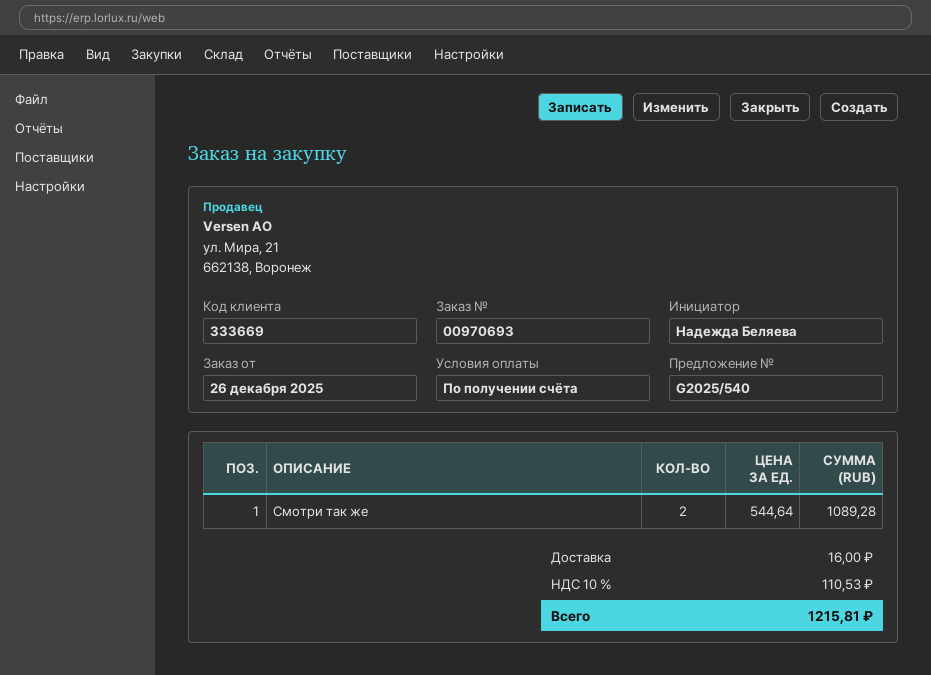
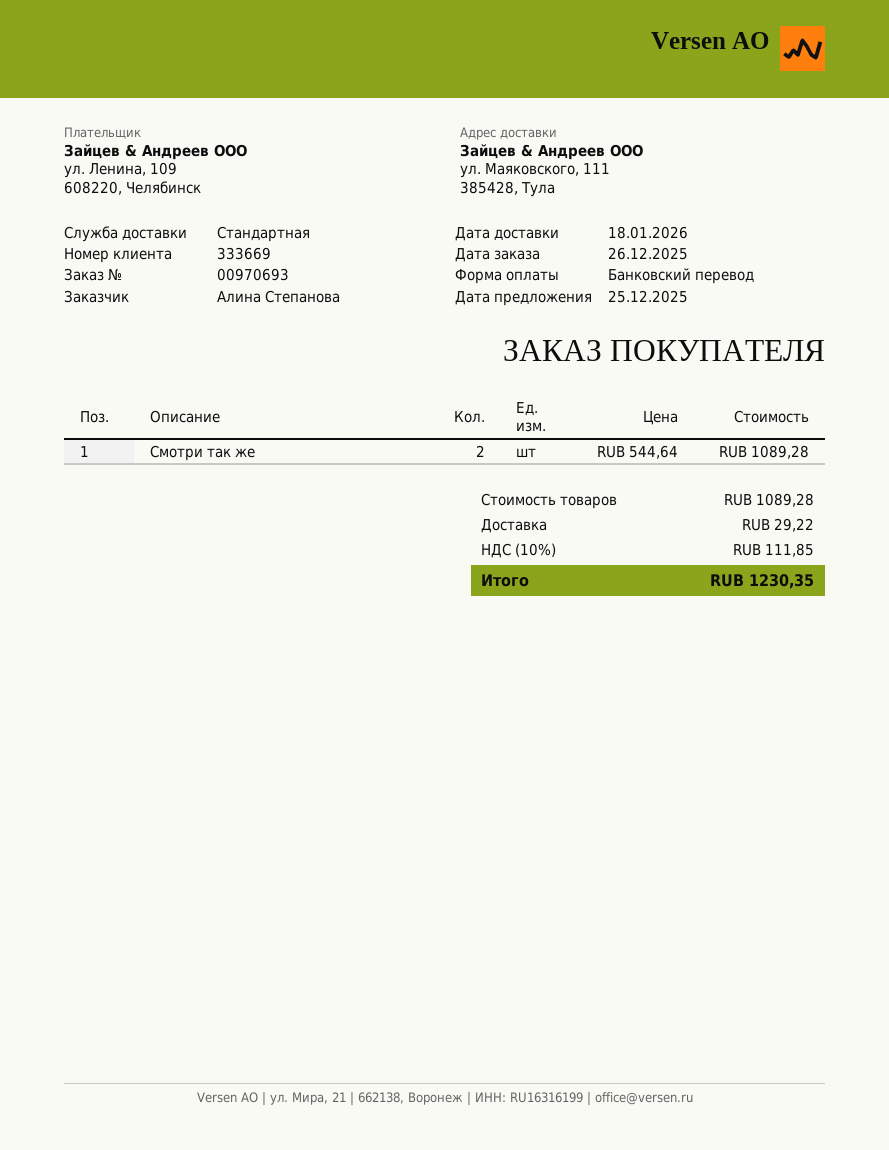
ordered by: Надежда Беляева -> Алина Степанова
shipping: 16.00 -> 29.22
tax: 10% = 110.53 -> 10% = 111.85
total: 1215.81 -> 1230.35

